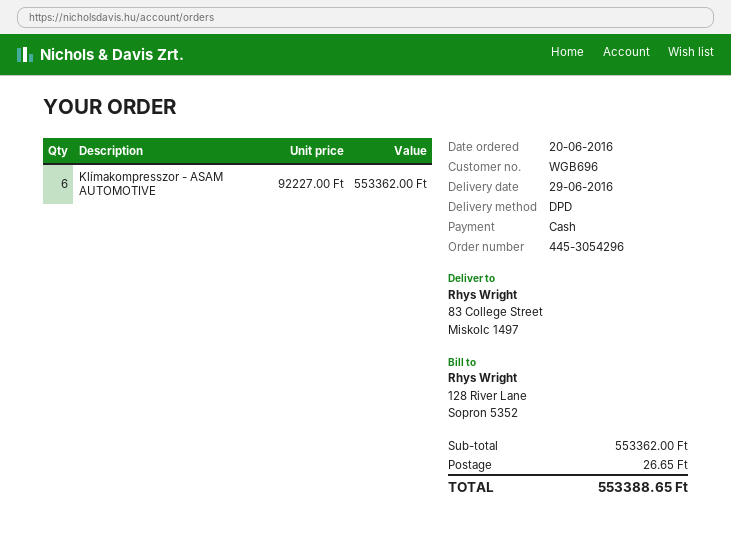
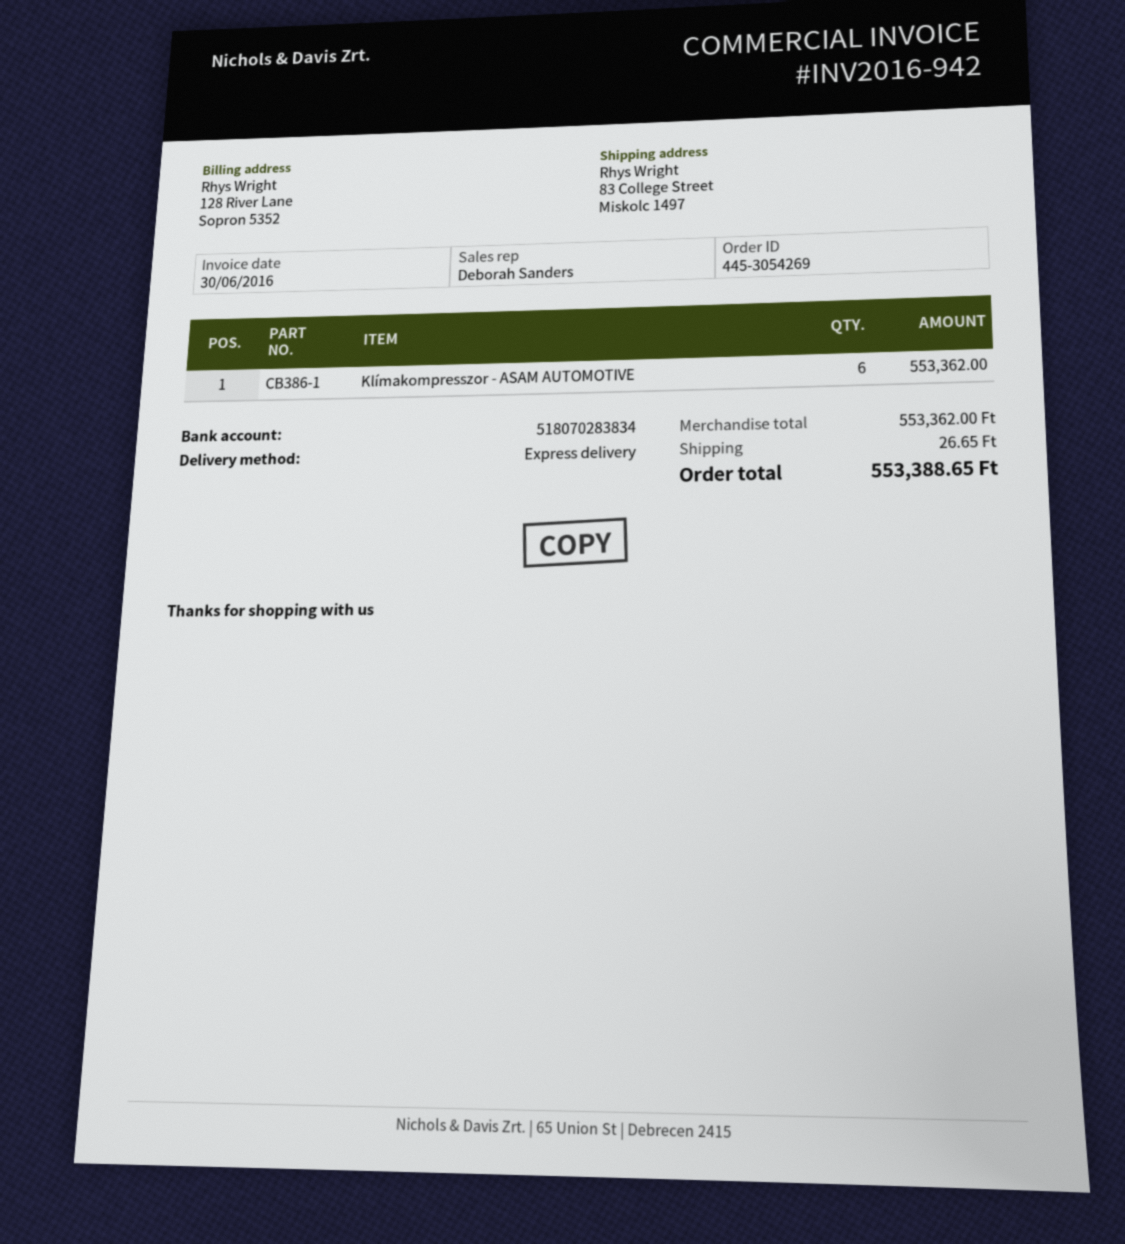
order number: 445-3054296 -> 445-3054269
shipping method: DPD -> express

